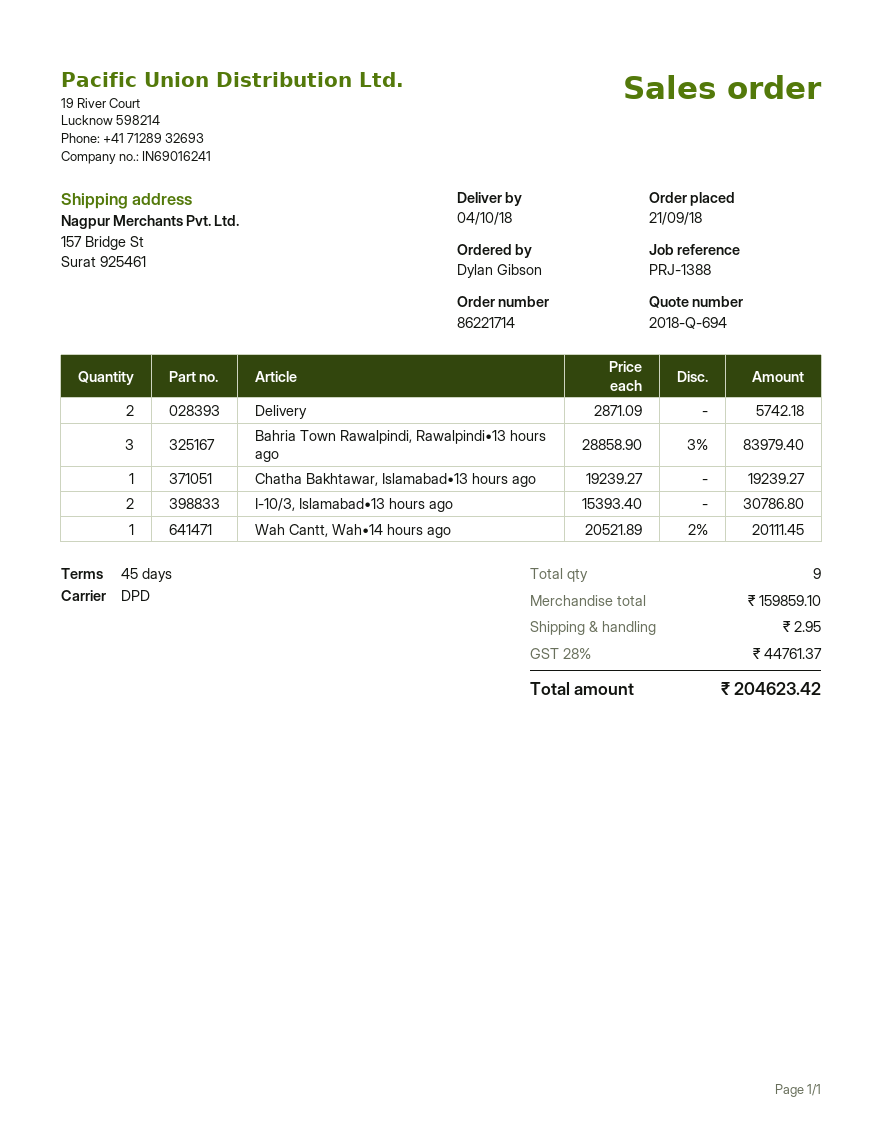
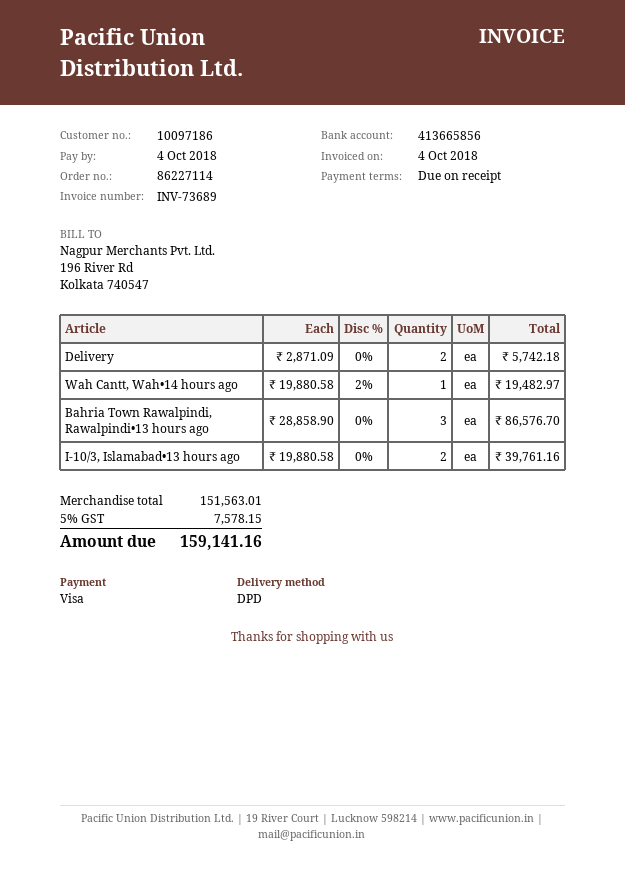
order number: 86221714 -> 86227114
payment terms: 45 days -> on receipt
Bahria Town Rawalpindi, Rawalpindi•13 hours ago: 3 x 28858.90 - 3% = 83979.40 -> 3 x 28858.90 = 86576.70
Chatha Bakhtawar, Islamabad•13 hours ago: 1 x 19239.27 = 19239.27 -> none
I-10/3, Islamabad•13 hours ago: 2 x 15393.40 = 30786.80 -> 2 x 19880.58 = 39761.16
Wah Cantt, Wah•14 hours ago: 1 x 20521.89 - 2% = 20111.45 -> 1 x 19880.58 - 2% = 19482.97
subtotal: 159859.10 -> 151563.01
shipping: 2.95 -> none
tax: 28% = 44761.37 -> 5% = 7578.15
total: 204623.42 -> 159141.16

